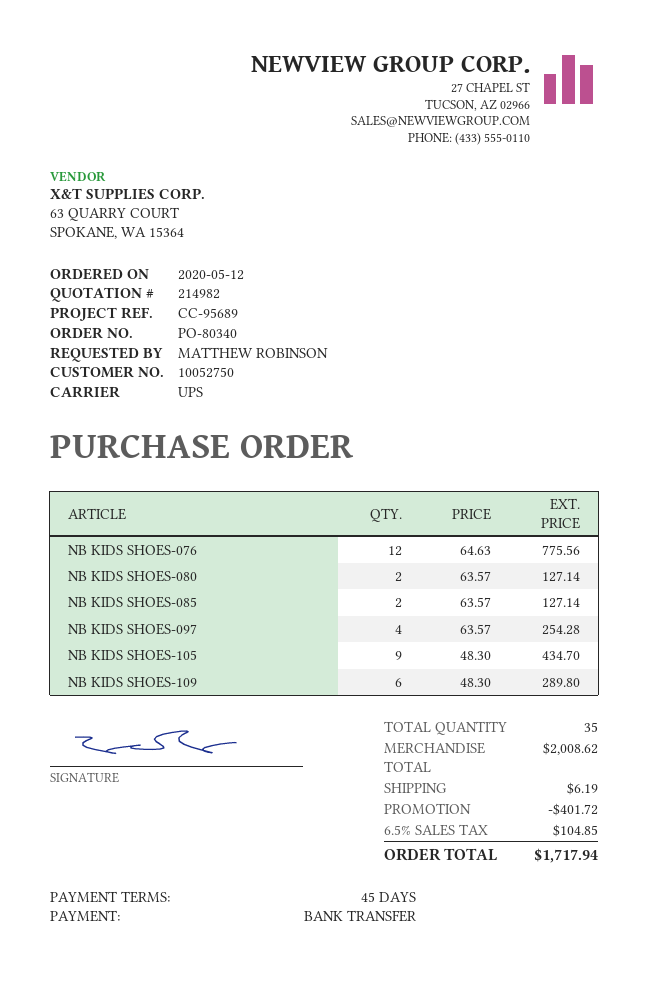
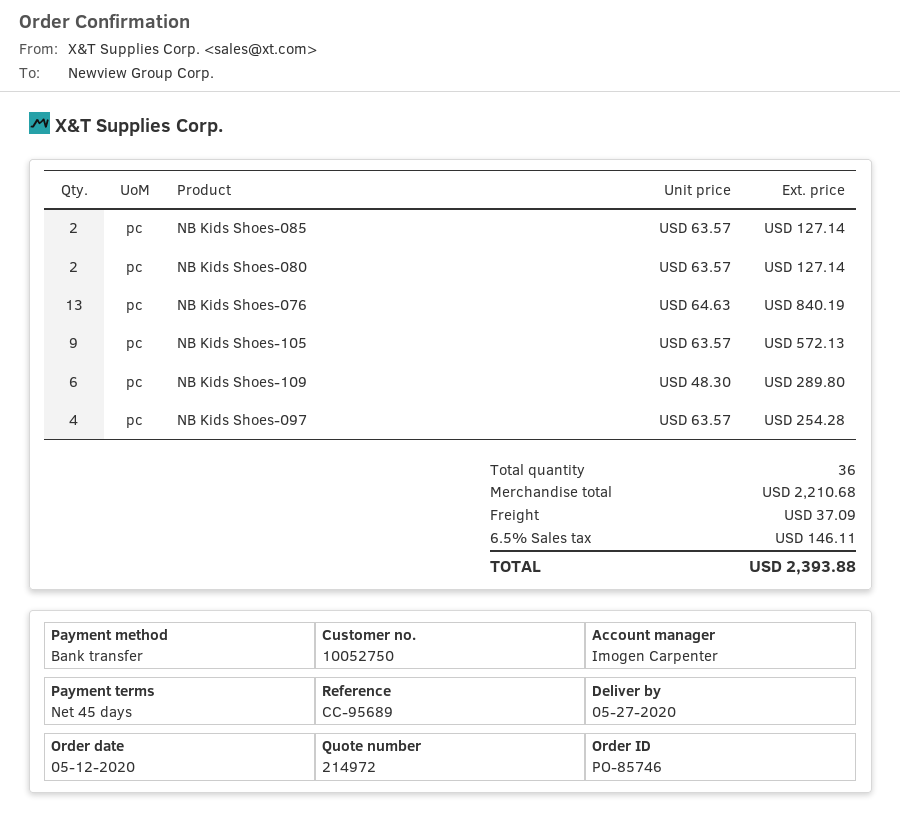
quote number: 214982 -> 214972
order number: PO-80340 -> PO-85746
NB KIDS SHOES-076: 12 x 64.63 = 775.56 -> 13 x 64.63 = 840.19
NB KIDS SHOES-105: 9 x 48.30 = 434.70 -> 9 x 63.57 = 572.13
total quantity: 35 -> 36
subtotal: 2008.62 -> 2210.68
discount: 401.72 -> none
shipping: 6.19 -> 37.09
tax: 6.5% = 104.85 -> 6.5% = 146.11
total: 1717.94 -> 2393.88

